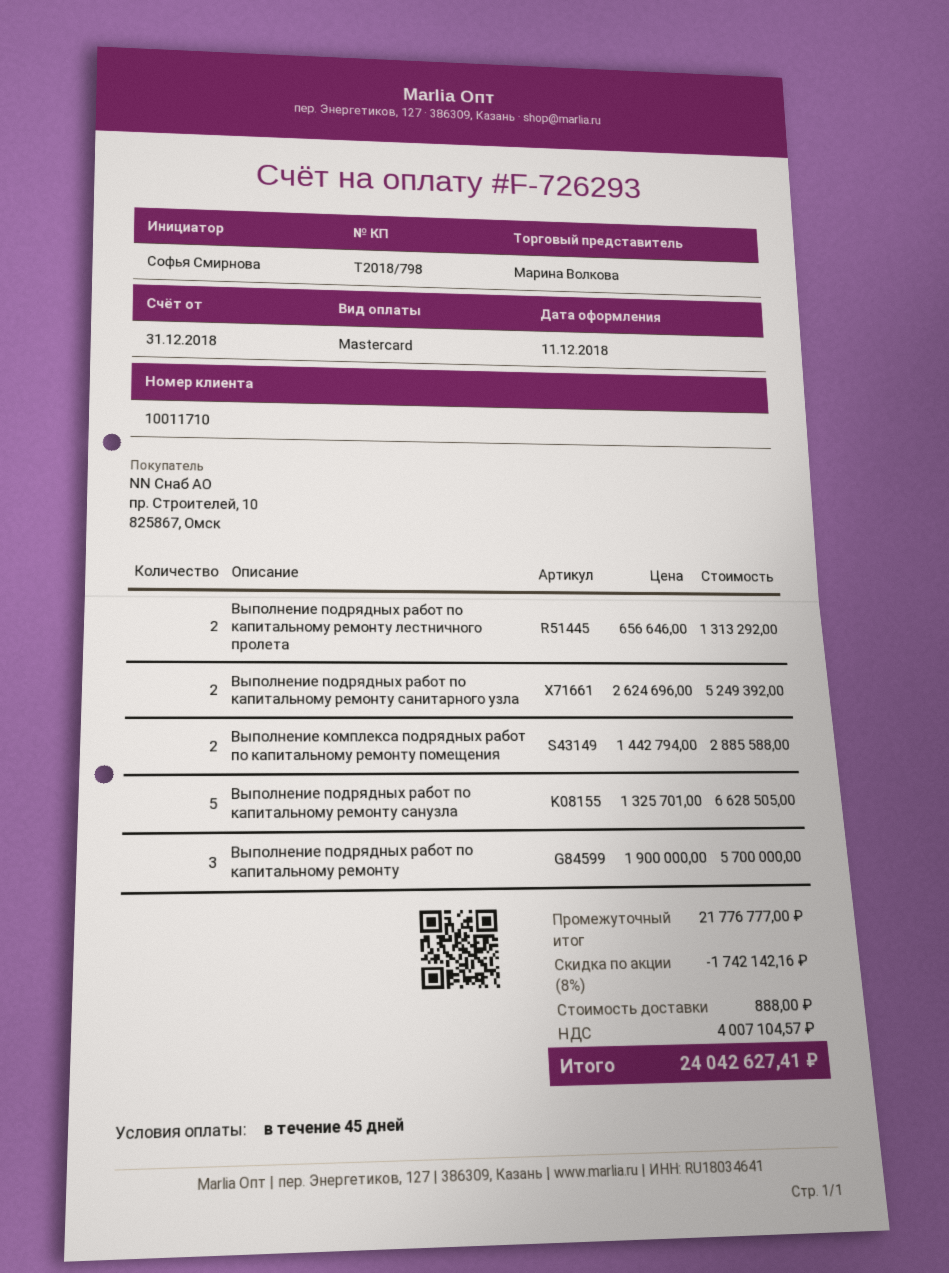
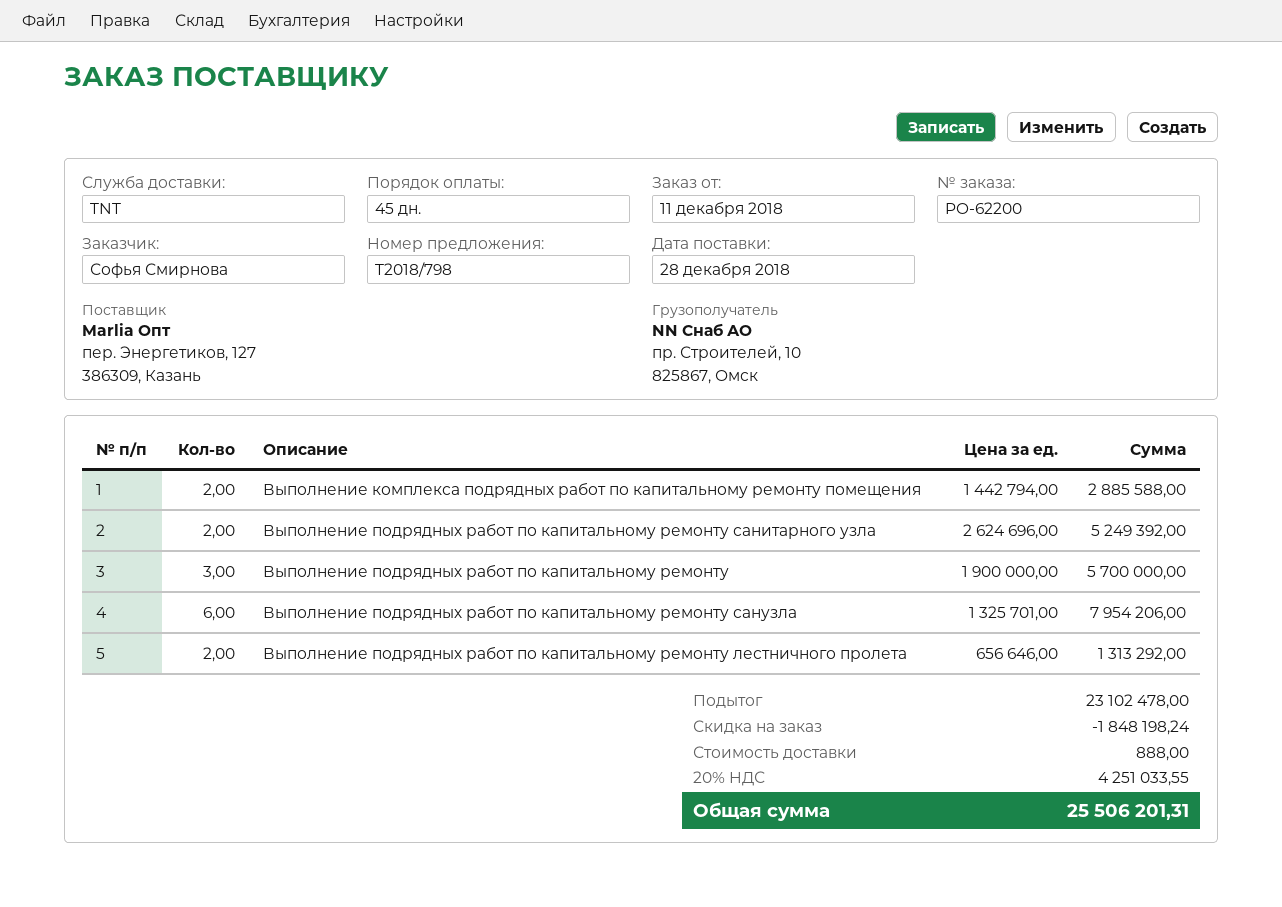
Выполнение подрядных работ по капитальному ремонту санузла: 5 x 1325701.00 = 6628505.00 -> 6 x 1325701.00 = 7954206.00
subtotal: 21776777.00 -> 23102478.00
discount: 1742142.16 -> 1848198.24
tax: 4007104.57 -> 4251033.55
total: 24042627.41 -> 25506201.31

